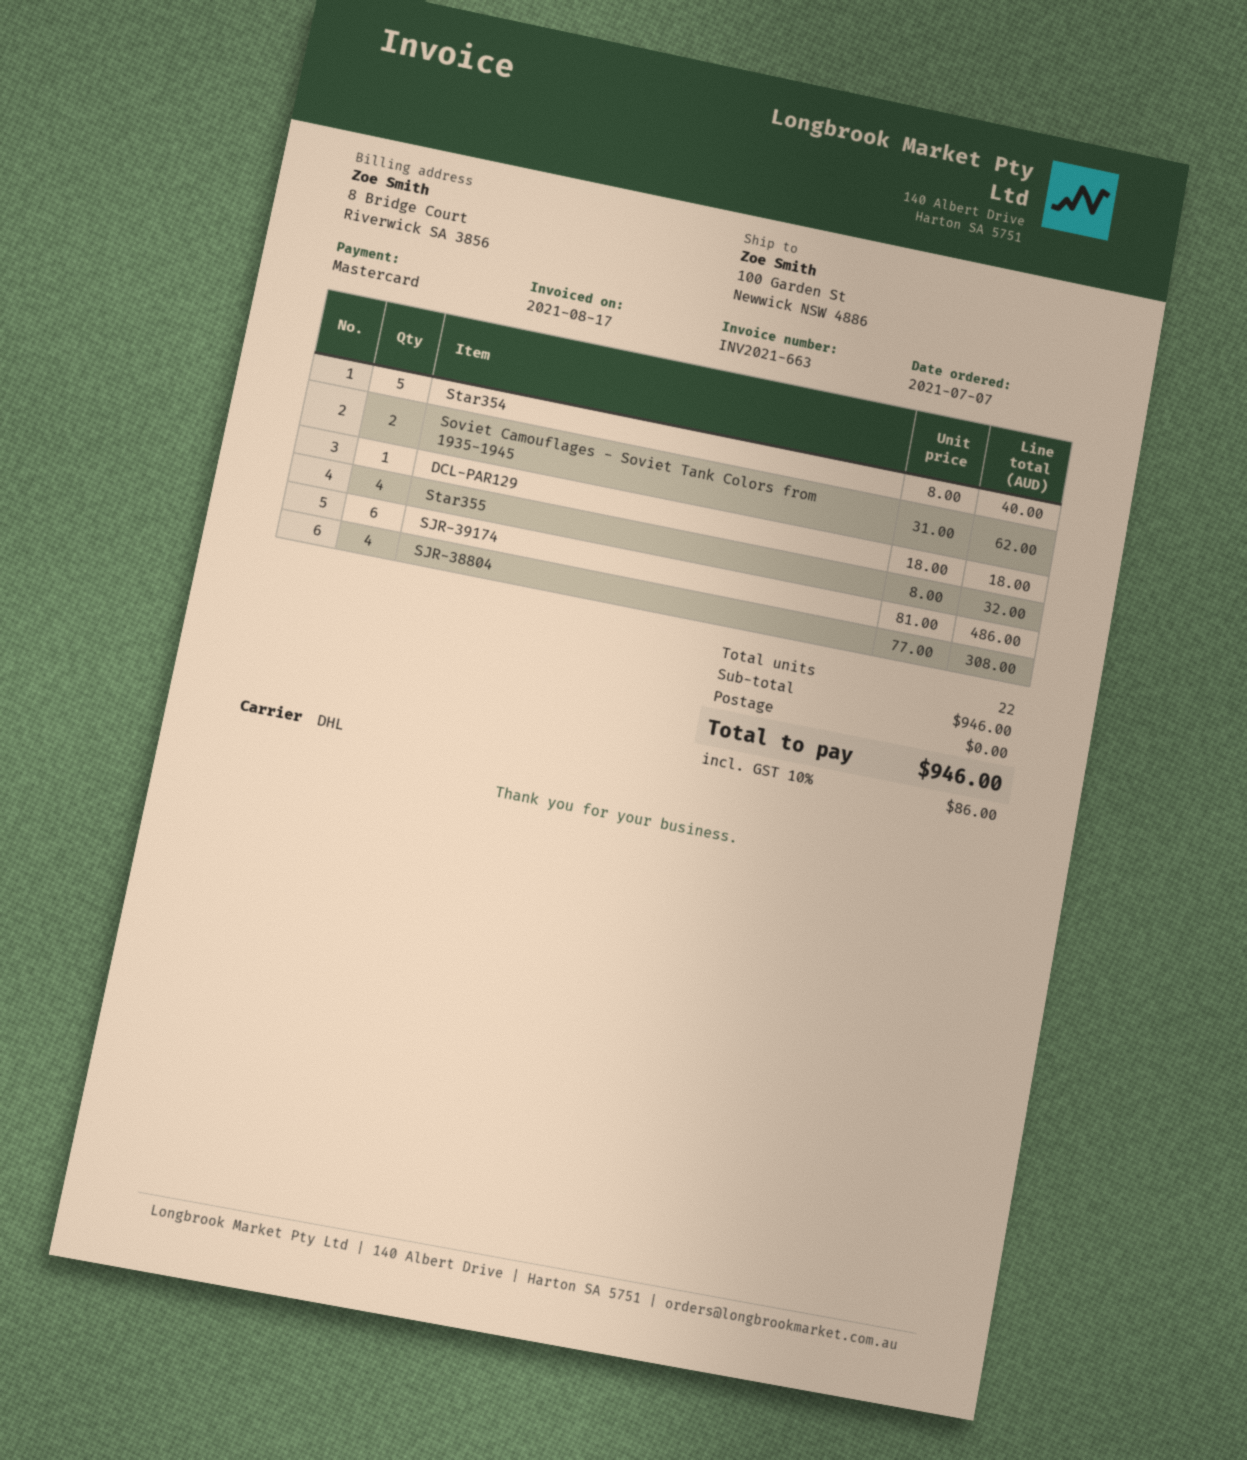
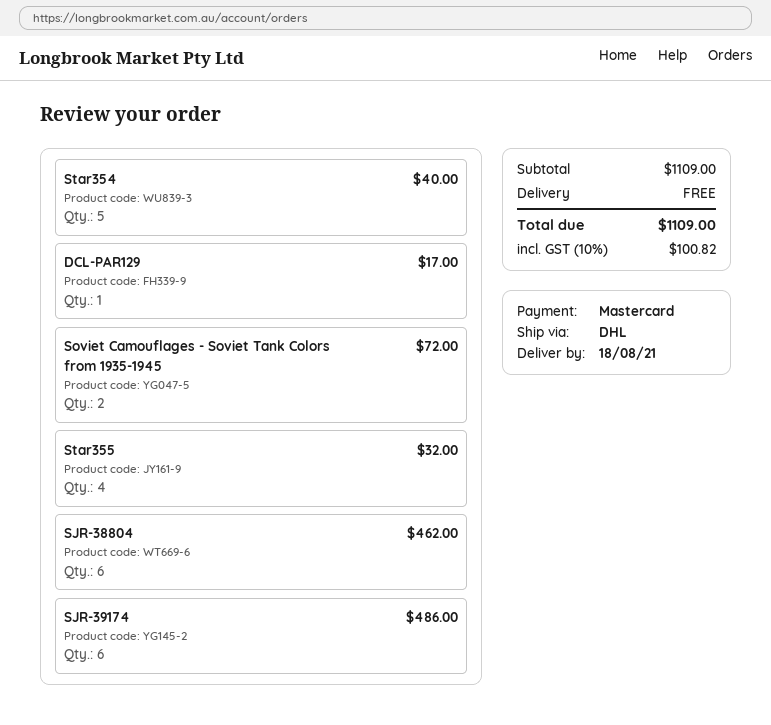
Soviet Camouflages - Soviet Tank Colors from 1935-1945: 2 for 62.00 -> 2 for 72.00
DCL-PAR129: 1 for 18.00 -> 1 for 17.00
SJR-38804: 4 for 308.00 -> 6 for 462.00
subtotal: 946.00 -> 1109.00
tax: 10% = 86.00 -> 10% = 100.82
total: 946.00 -> 1109.00

